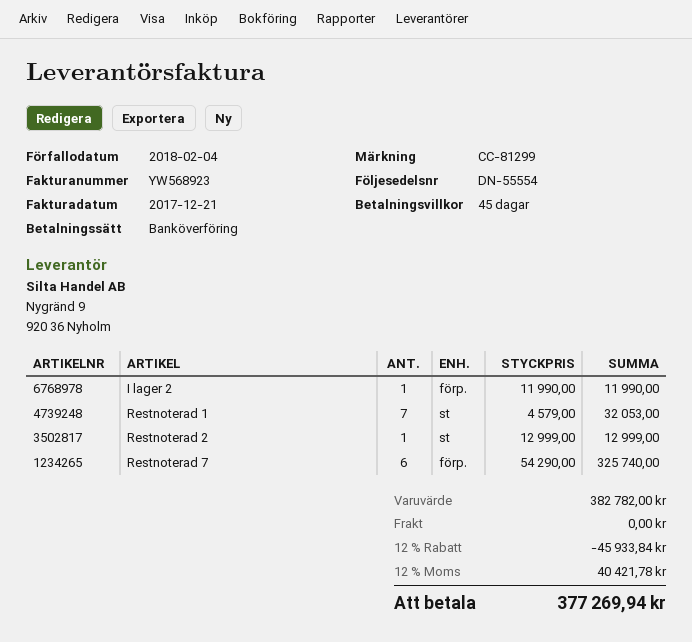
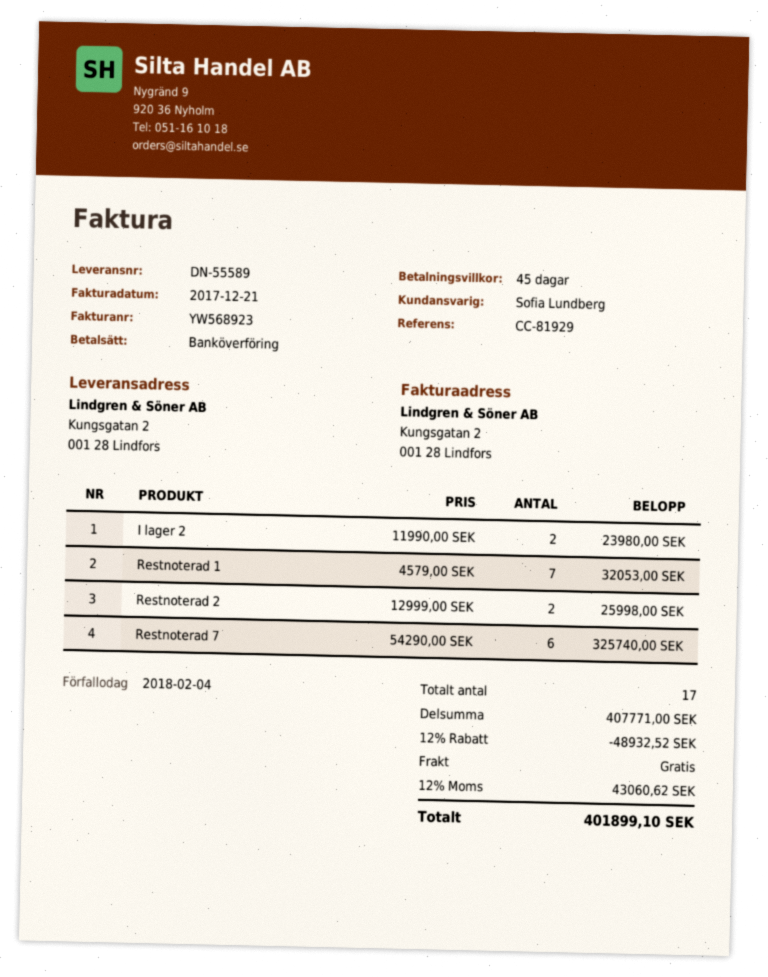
delivery note number: DN-55554 -> DN-55589
reference: CC-81299 -> CC-81929
I lager 2: 1 x 11990.00 = 11990.00 -> 2 x 11990.00 = 23980.00
Restnoterad 2: 1 x 12999.00 = 12999.00 -> 2 x 12999.00 = 25998.00
subtotal: 382782.00 -> 407771.00
discount: 12% = 45933.84 -> 12% = 48932.52
tax: 12% = 40421.78 -> 12% = 43060.62
total: 377269.94 -> 401899.10

